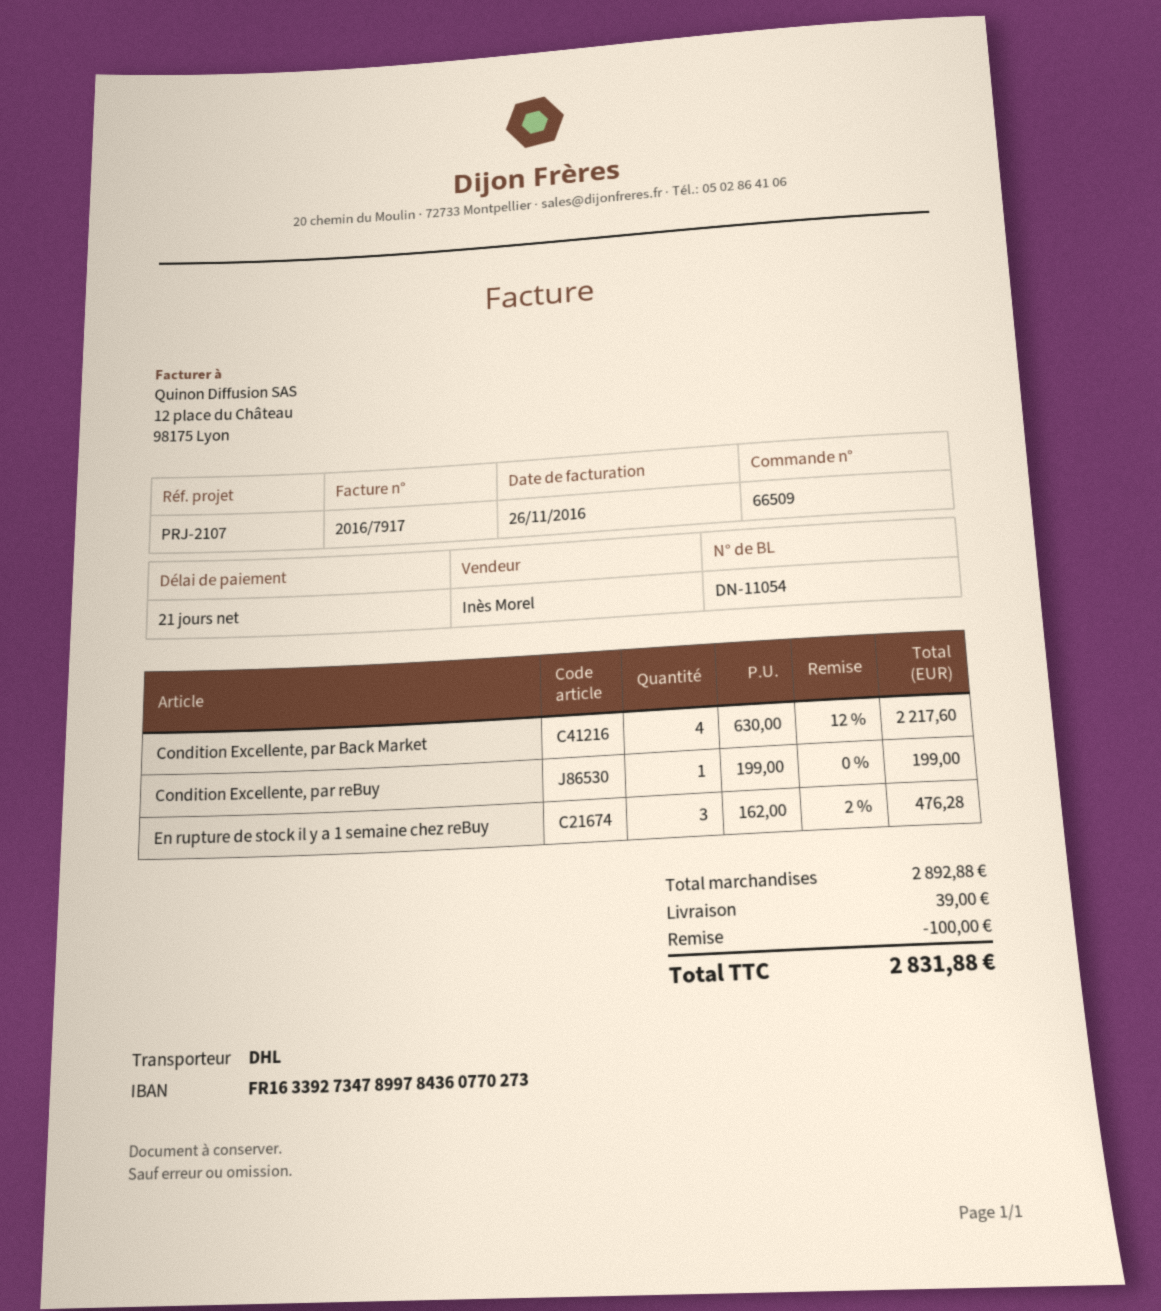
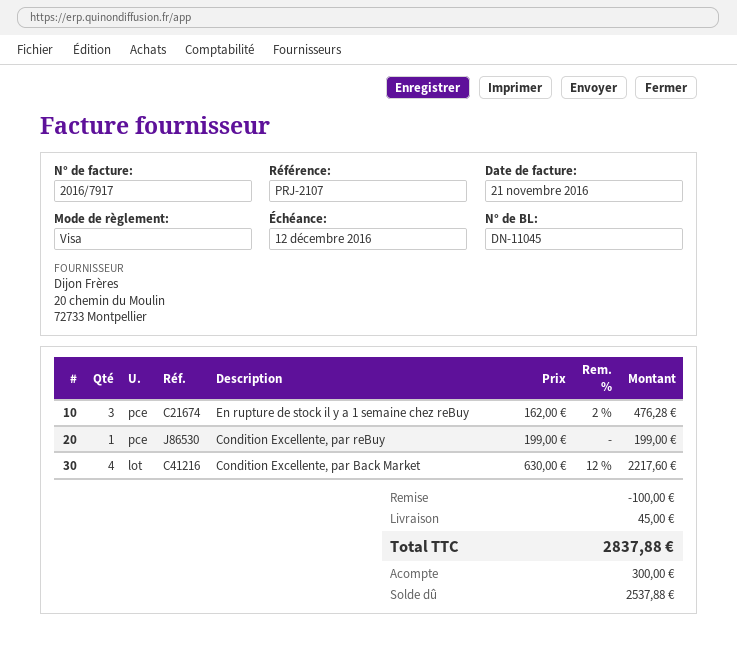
delivery note number: DN-11054 -> DN-11045
invoice date: 2016-11-26 -> 2016-11-21
shipping: 39.00 -> 45.00
total: 2831.88 -> 2837.88

